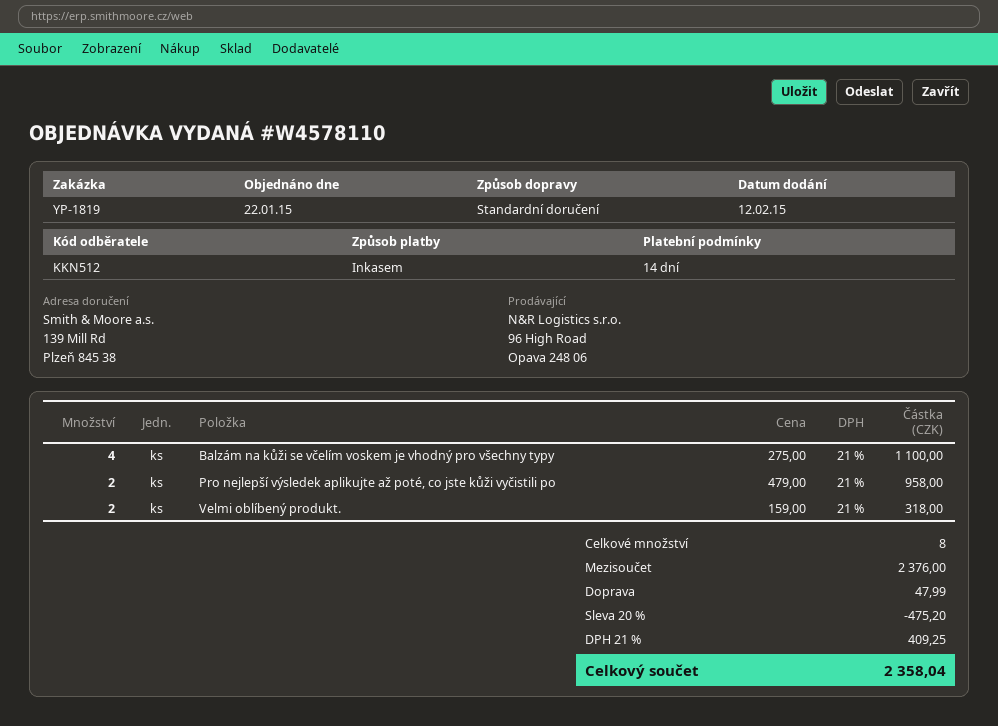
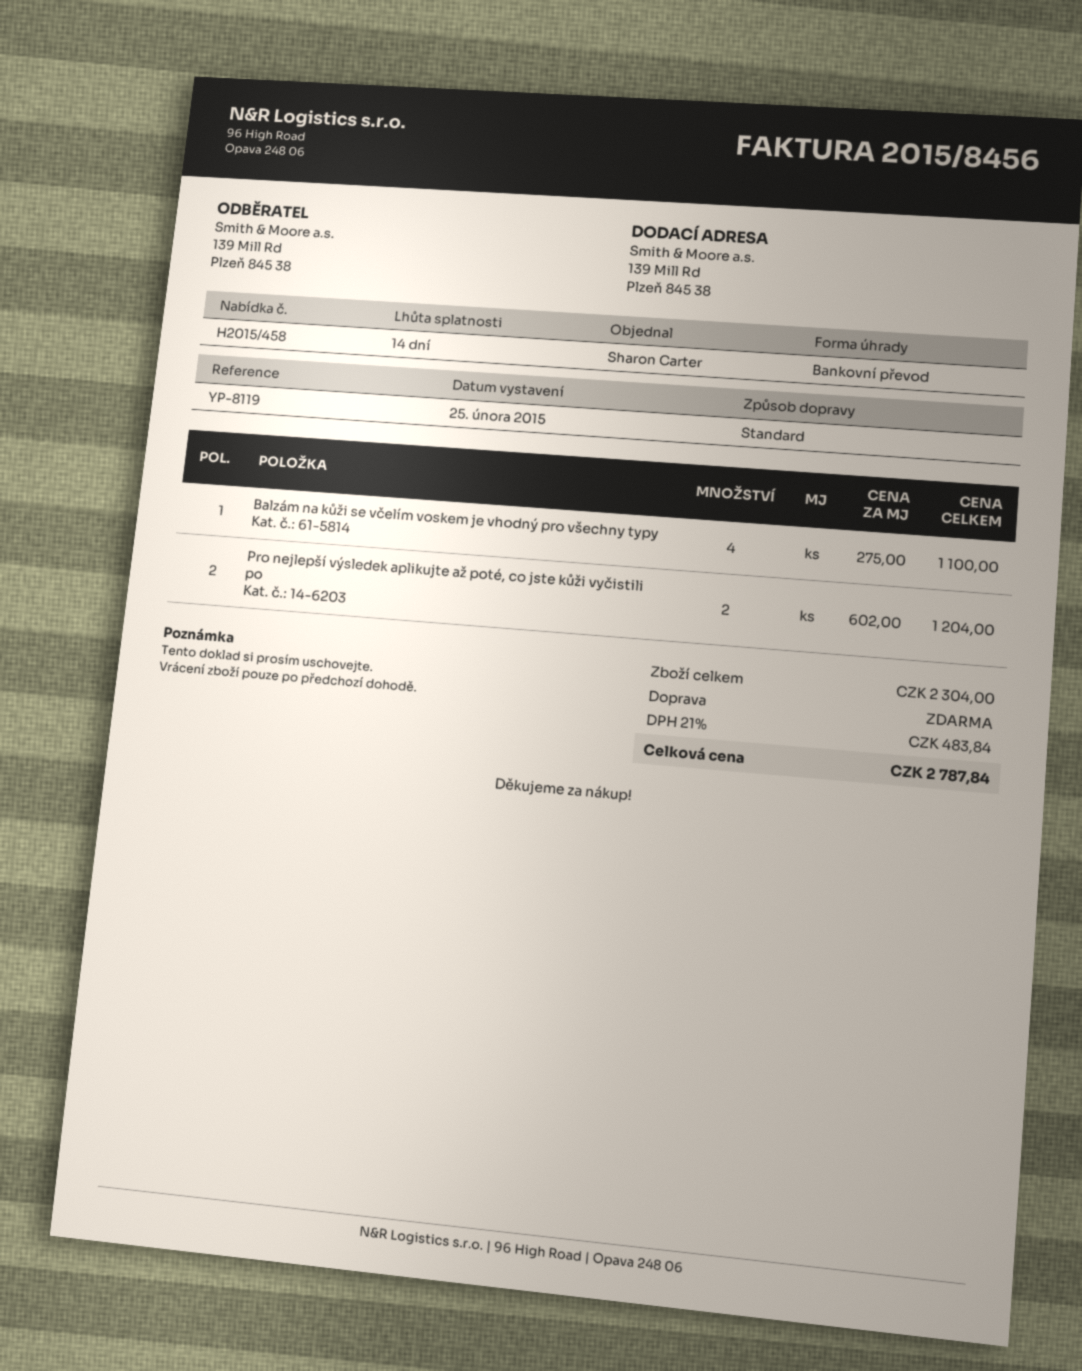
reference: YP-1819 -> YP-8119
payment method: direct debit -> bank transfer
Pro nejlepší výsledek aplikujte až poté, co jste kůži vyčistili po: 2 x 479.00 = 958.00 -> 2 x 602.00 = 1204.00
Velmi oblíbený produkt.: 2 x 159.00 = 318.00 -> none
subtotal: 2376.00 -> 2304.00
discount: 20% = 475.20 -> none
shipping: 47.99 -> 0.00
tax: 21% = 409.25 -> 21% = 483.84
total: 2358.04 -> 2787.84

